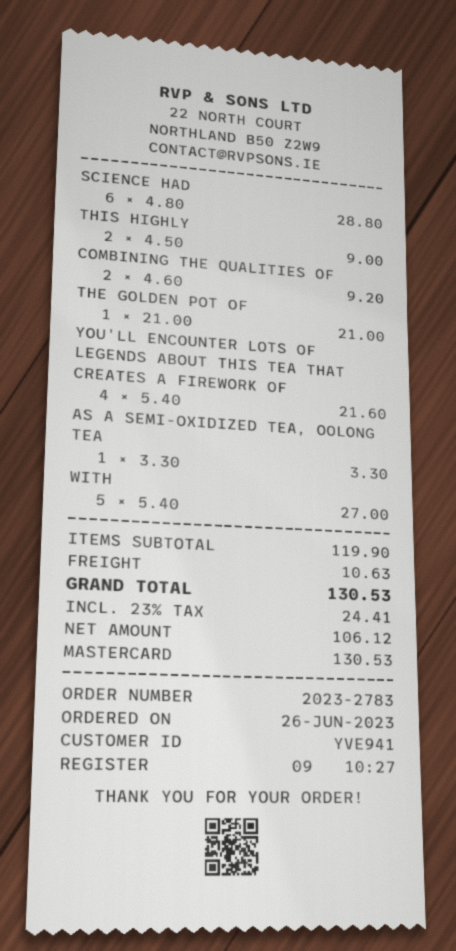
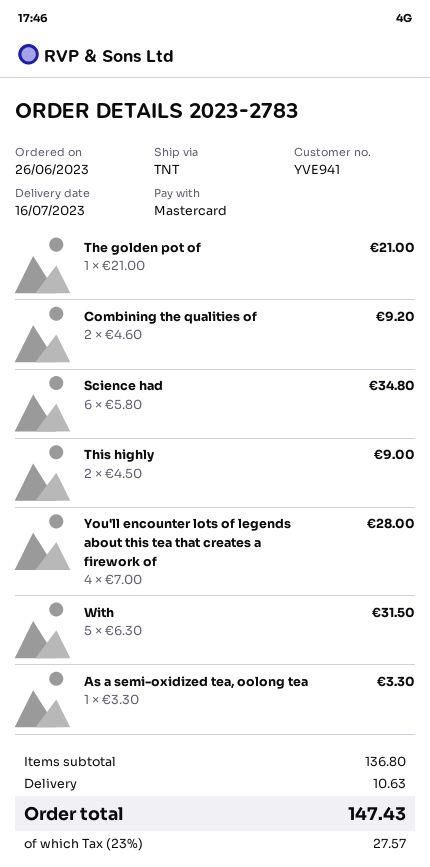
SCIENCE HAD: 6 x 4.80 = 28.80 -> 6 x 5.80 = 34.80
YOU'LL ENCOUNTER LOTS OF LEGENDS ABOUT THIS TEA THAT CREATES A FIREWORK OF: 4 x 5.40 = 21.60 -> 4 x 7.00 = 28.00
WITH: 5 x 5.40 = 27.00 -> 5 x 6.30 = 31.50
subtotal: 119.90 -> 136.80
tax: 23% = 24.41 -> 23% = 27.57
total: 130.53 -> 147.43

